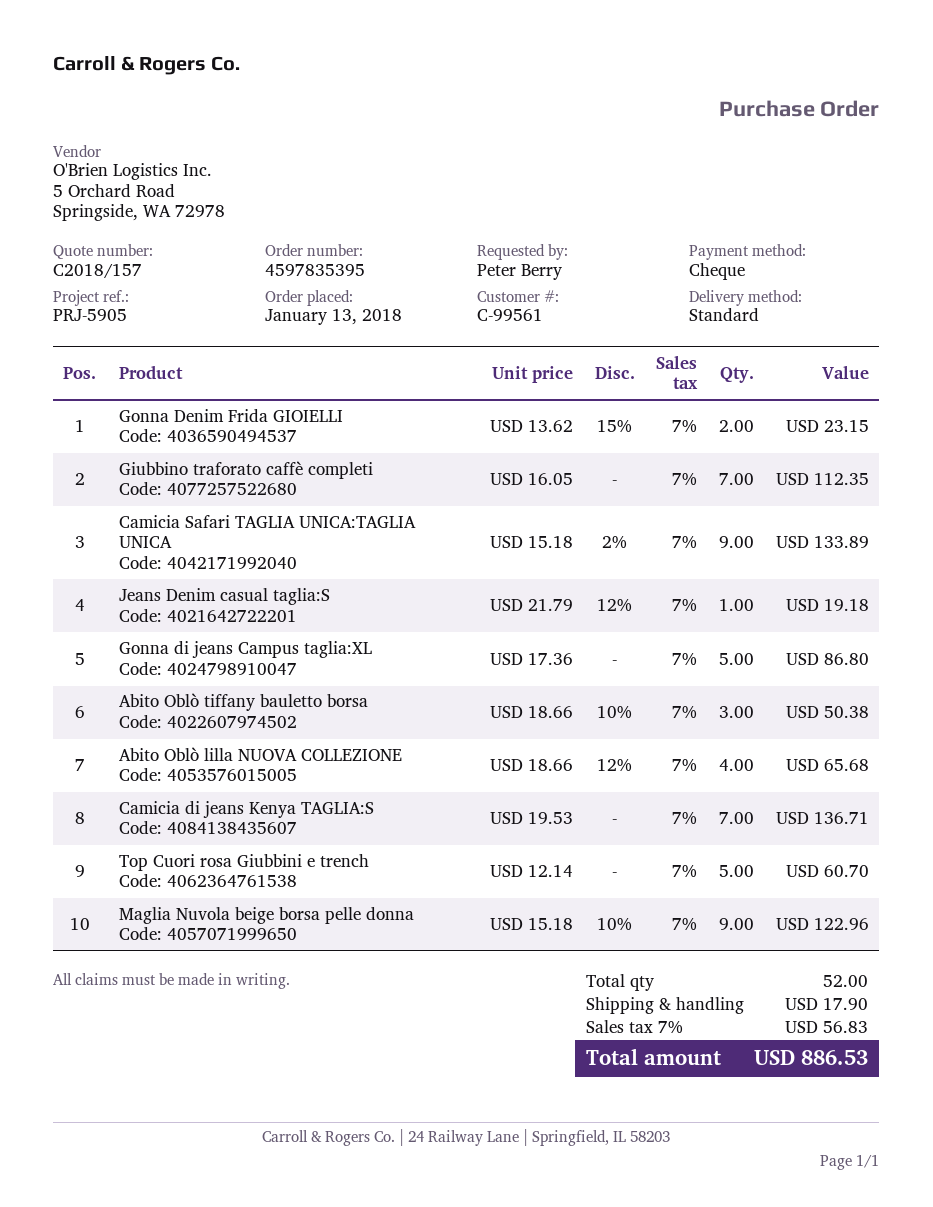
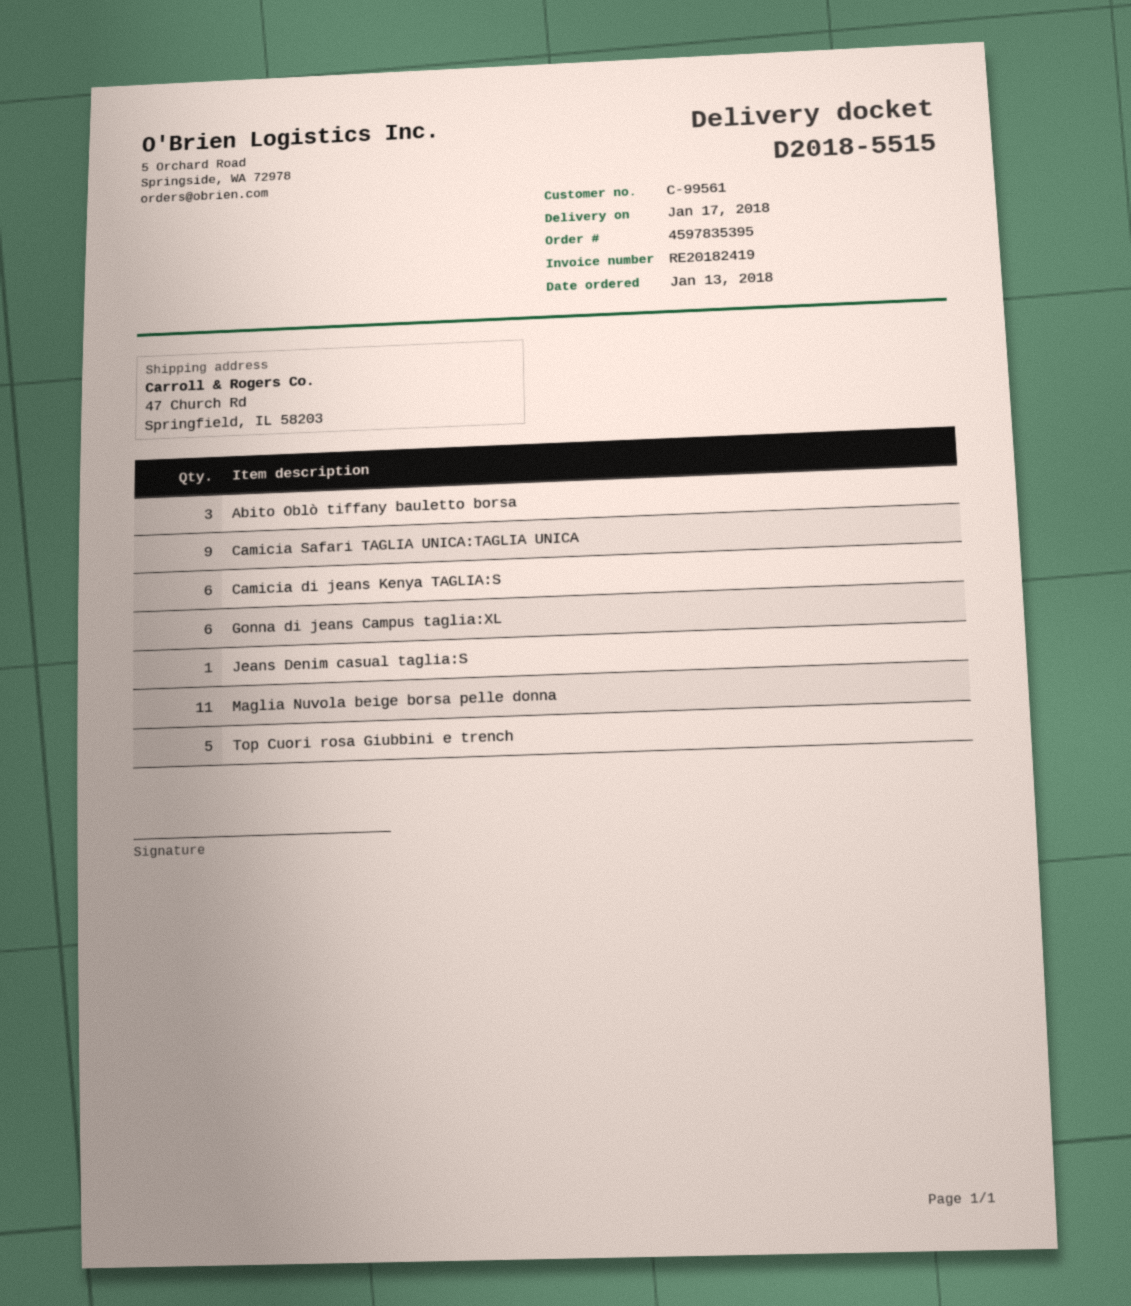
Gonna Denim Frida GIOIELLI: 2 -> none
Giubbino traforato caffè completi: 7 -> none
Gonna di jeans Campus taglia:XL: 5 -> 6
Abito Oblò lilla NUOVA COLLEZIONE: 4 -> none
Camicia di jeans Kenya TAGLIA:S: 7 -> 6
Maglia Nuvola beige borsa pelle donna: 9 -> 11

